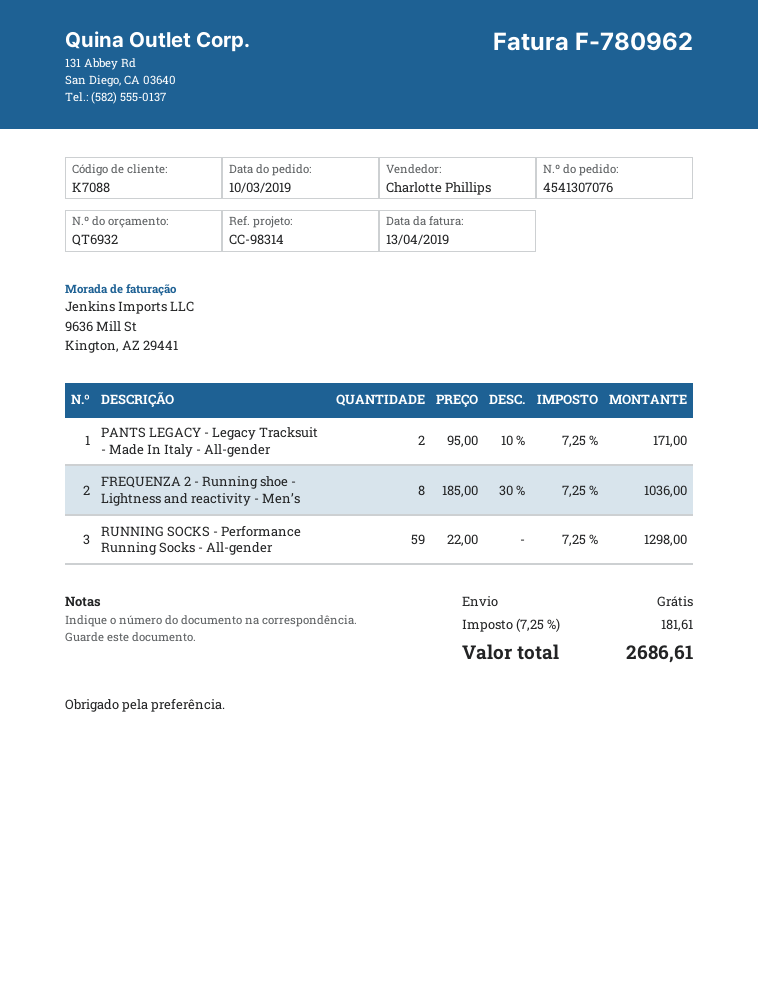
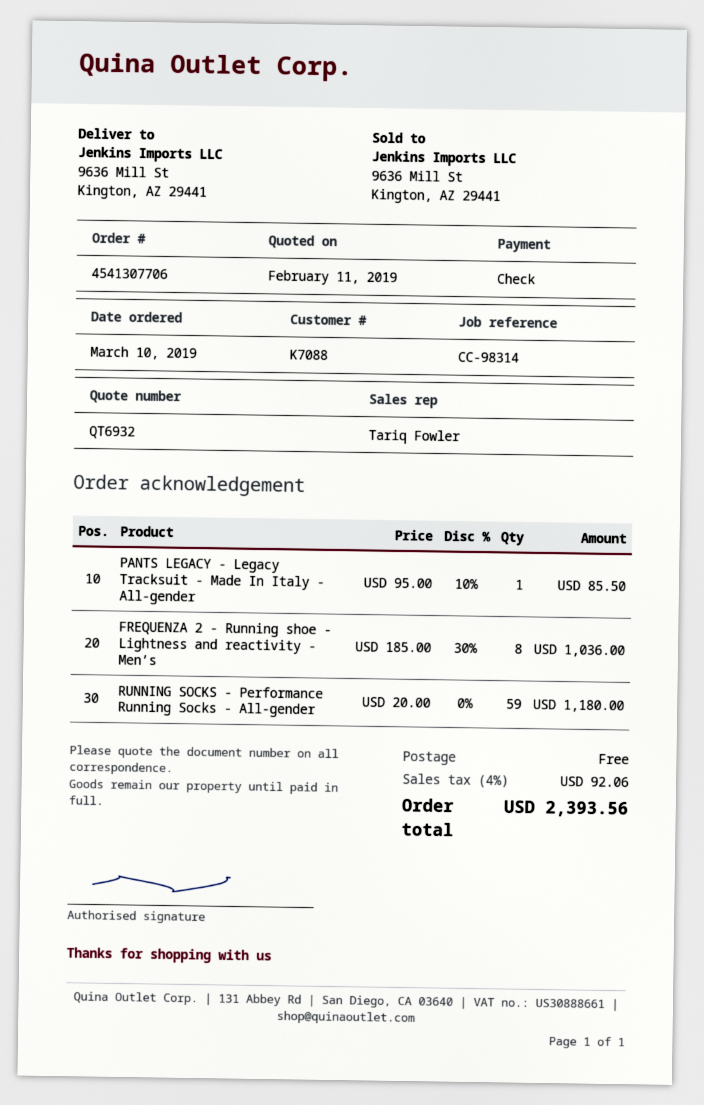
order number: 4541307076 -> 4541307706
sales rep: Charlotte Phillips -> Tariq Fowler
PANTS LEGACY - Legacy Tracksuit - Made In Italy - All-gender: 2 x 95.00 - 10% = 171.00 -> 1 x 95.00 - 10% = 85.50
RUNNING SOCKS - Performance Running Socks - All-gender: 59 x 22.00 = 1298.00 -> 59 x 20.00 = 1180.00
tax: 7.25% = 181.61 -> 4% = 92.06
total: 2686.61 -> 2393.56

